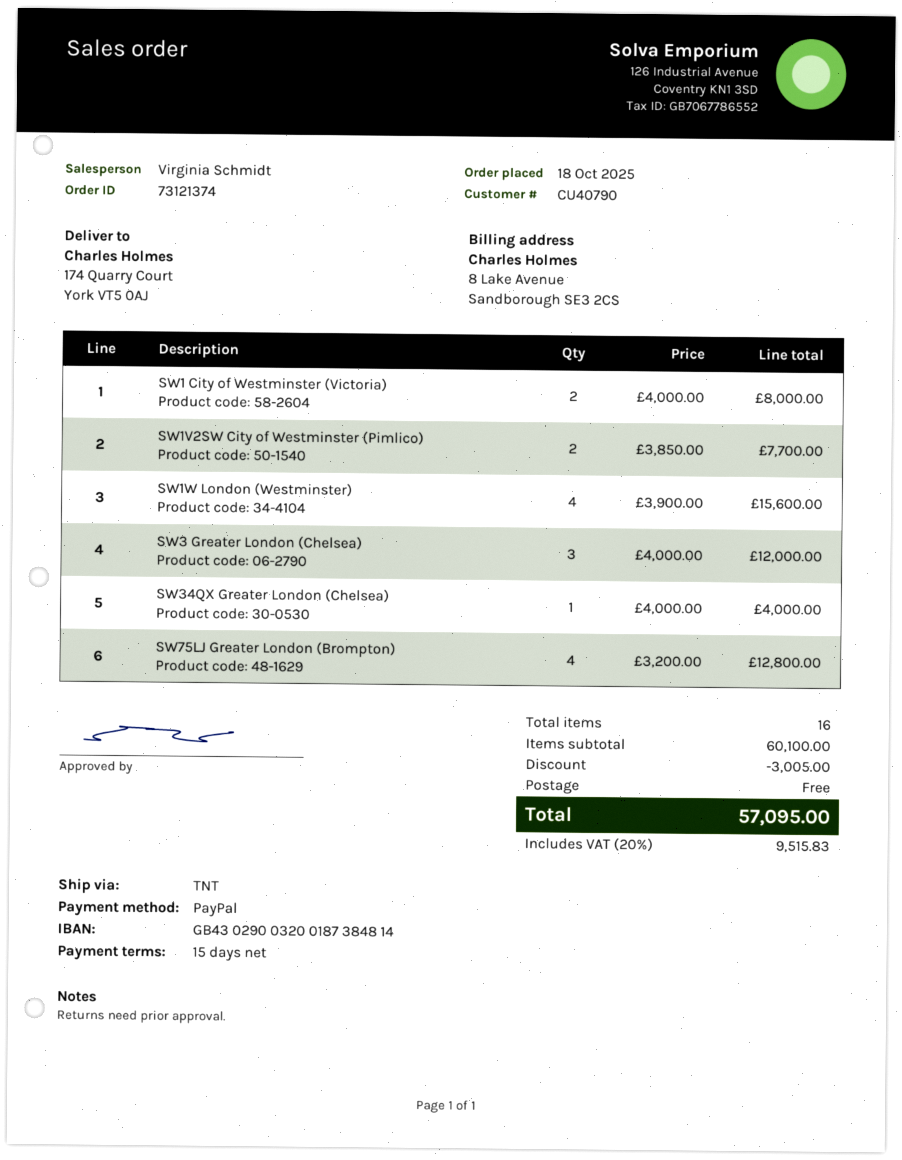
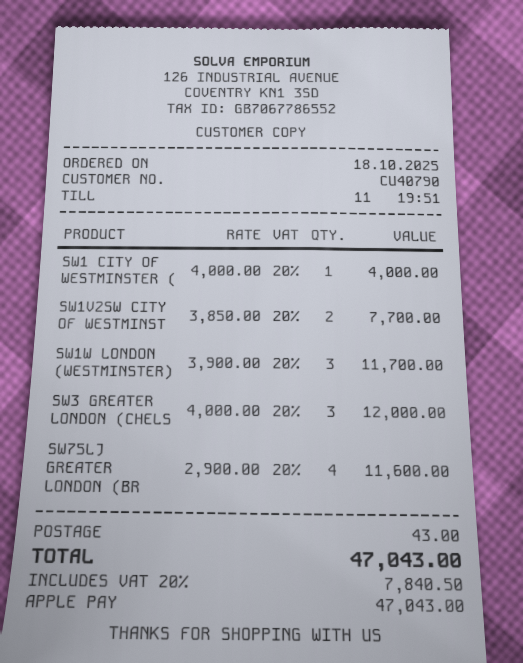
payment method: PayPal -> Apple Pay
SW1 City of Westminster (Victoria): 2 x 4000.00 = 8000.00 -> 1 x 4000.00 = 4000.00
SW1W London (Westminster): 4 x 3900.00 = 15600.00 -> 3 x 3900.00 = 11700.00
SW34QX Greater London (Chelsea): 1 x 4000.00 = 4000.00 -> none
SW75LJ Greater London (Brompton): 4 x 3200.00 = 12800.00 -> 4 x 2900.00 = 11600.00
discount: 3005.00 -> none
shipping: 0.00 -> 43.00
tax: 20% = 9515.83 -> 20% = 7840.50
total: 57095.00 -> 47043.00

